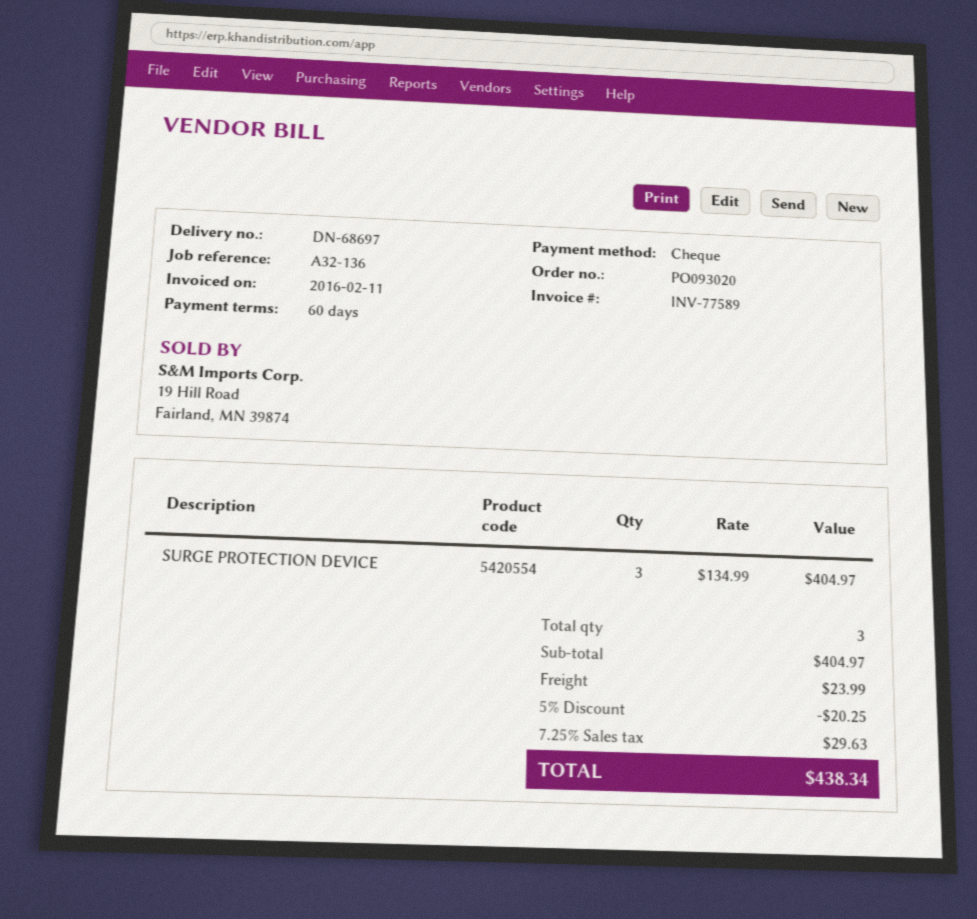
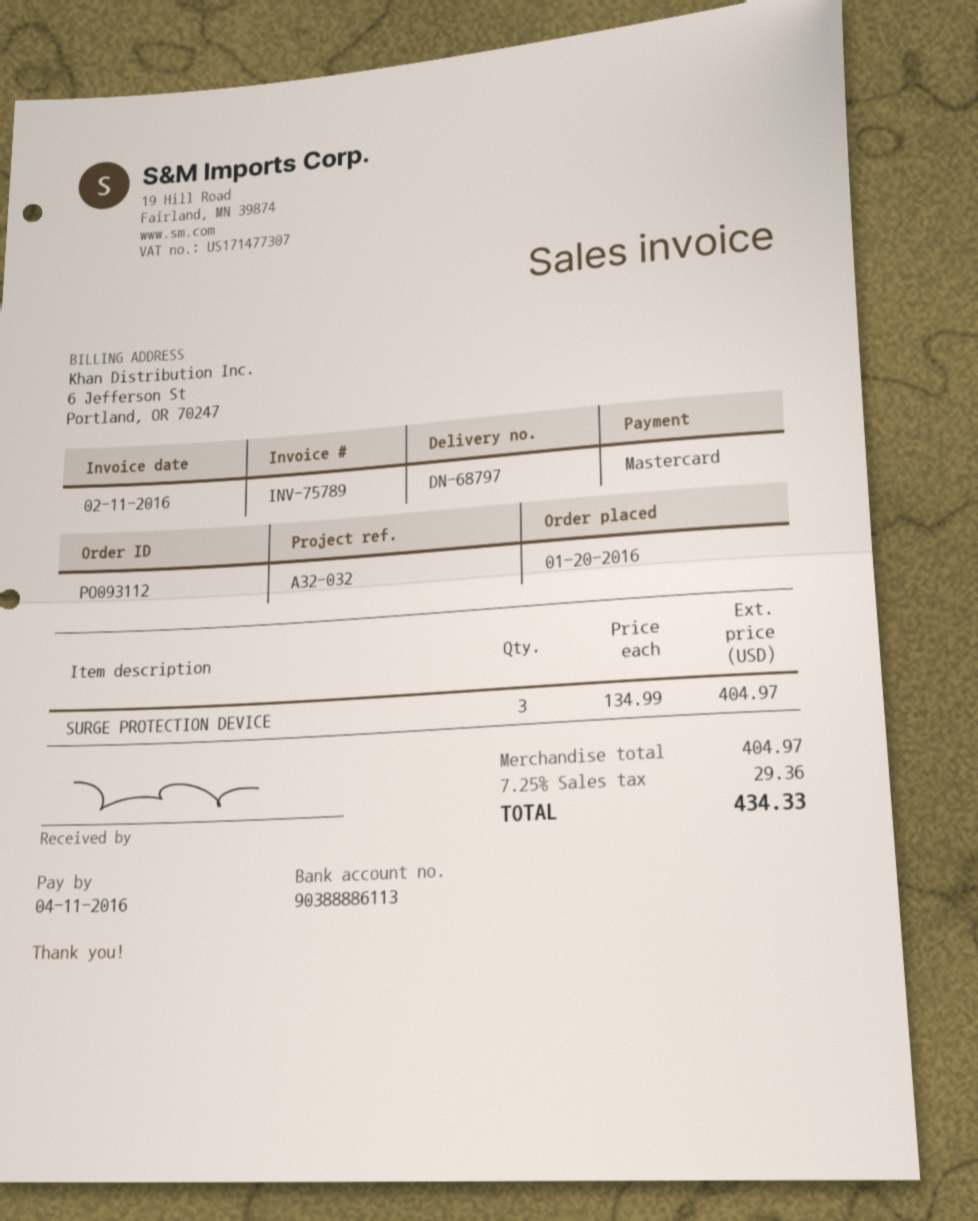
order number: PO093020 -> PO093112
delivery note number: DN-68697 -> DN-68797
invoice number: INV-77589 -> INV-75789
reference: A32-136 -> A32-032
payment method: cheque -> Mastercard
discount: 5% = 20.25 -> none
shipping: 23.99 -> none
tax: 7.25% = 29.63 -> 7.25% = 29.36
total: 438.34 -> 434.33

